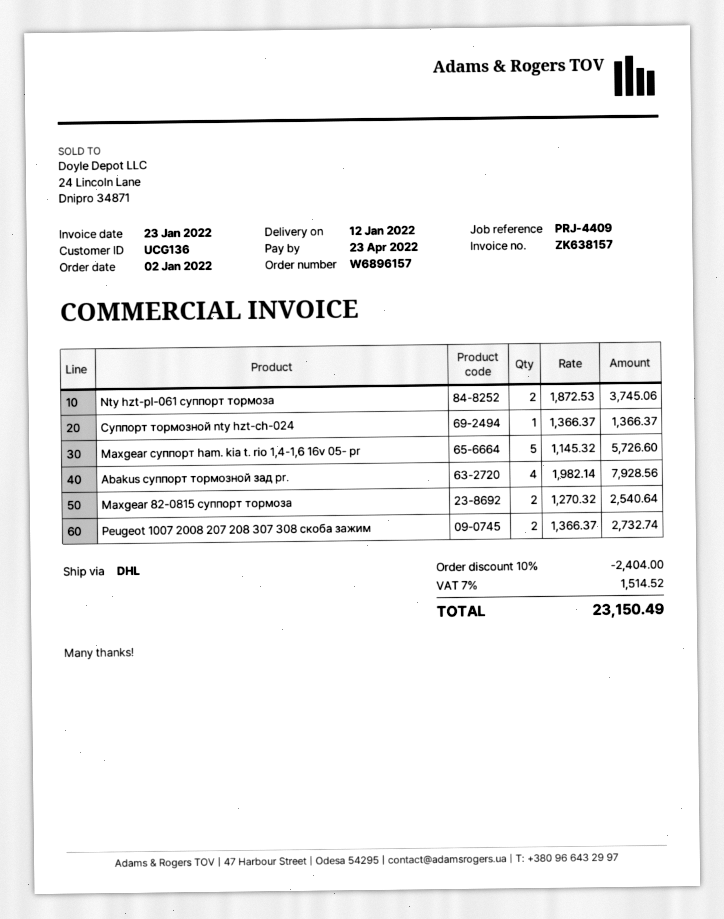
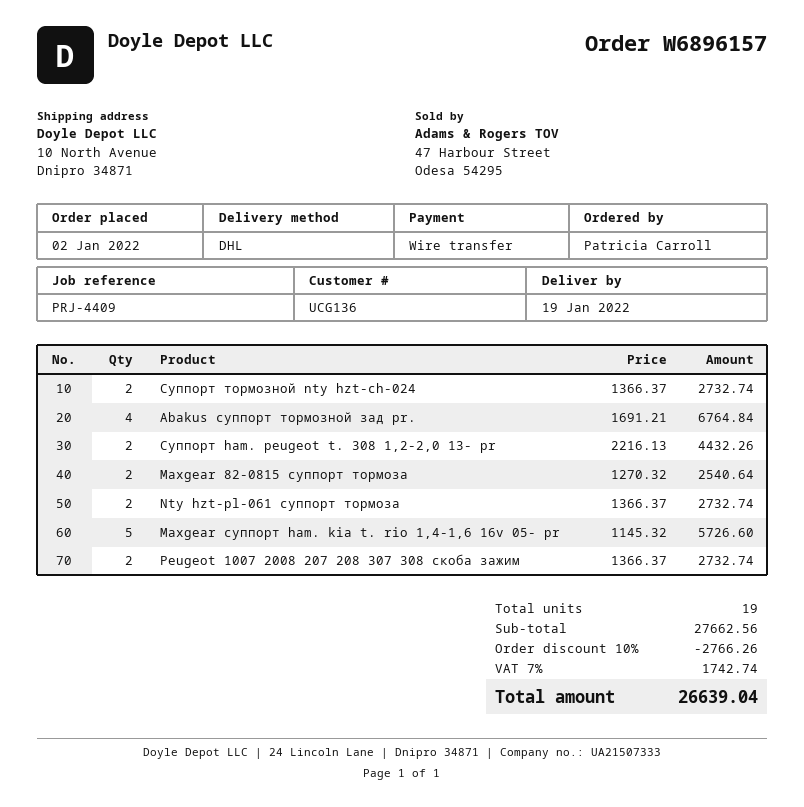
delivery date: 2022-01-12 -> 2022-01-19
Nty hzt-pl-061 суппорт тормоза: 2 x 1872.53 = 3745.06 -> 2 x 1366.37 = 2732.74
Суппорт тормозной nty hzt-ch-024: 1 x 1366.37 = 1366.37 -> 2 x 1366.37 = 2732.74
Abakus суппорт тормозной зад pr.: 4 x 1982.14 = 7928.56 -> 4 x 1691.21 = 6764.84
Суппорт ham. peugeot t. 308 1,2-2,0 13- pr: none -> 2 x 2216.13 = 4432.26
discount: 10% = 2404.00 -> 10% = 2766.26
tax: 7% = 1514.52 -> 7% = 1742.74
total: 23150.49 -> 26639.04

